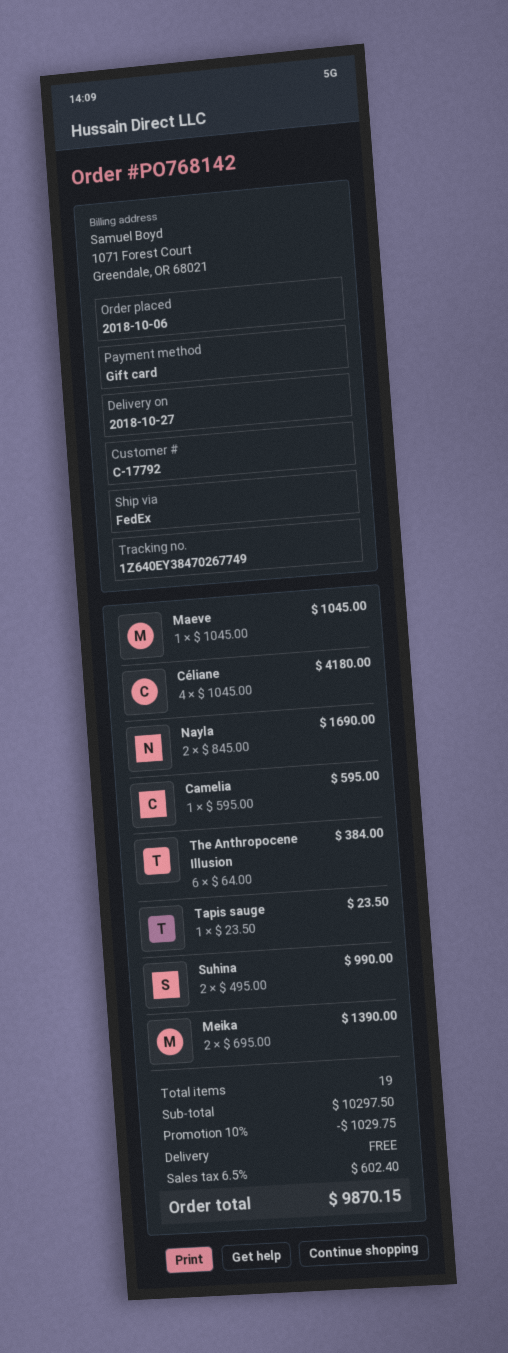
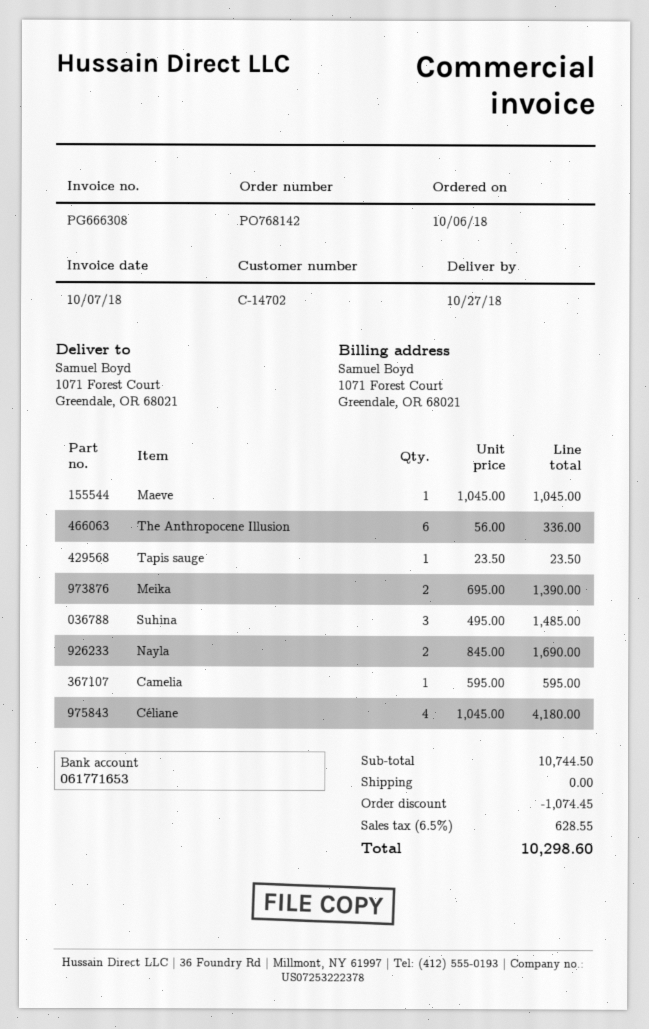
customer number: C-17792 -> C-14702
The Anthropocene Illusion: 6 x 64.00 = 384.00 -> 6 x 56.00 = 336.00
Suhina: 2 x 495.00 = 990.00 -> 3 x 495.00 = 1485.00
subtotal: 10297.50 -> 10744.50
discount: 1029.75 -> 1074.45
tax: 6.5% = 602.40 -> 6.5% = 628.55
total: 9870.15 -> 10298.60

